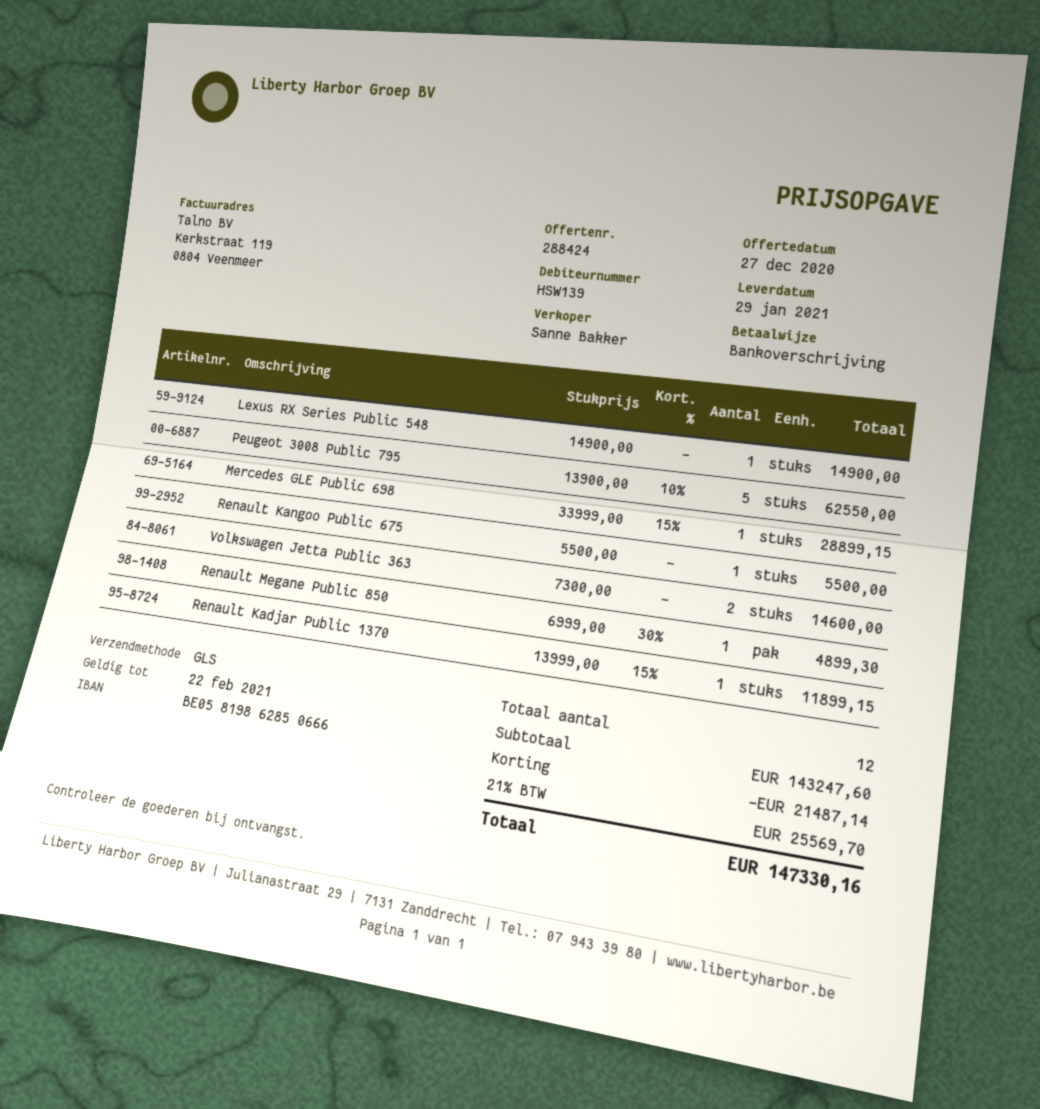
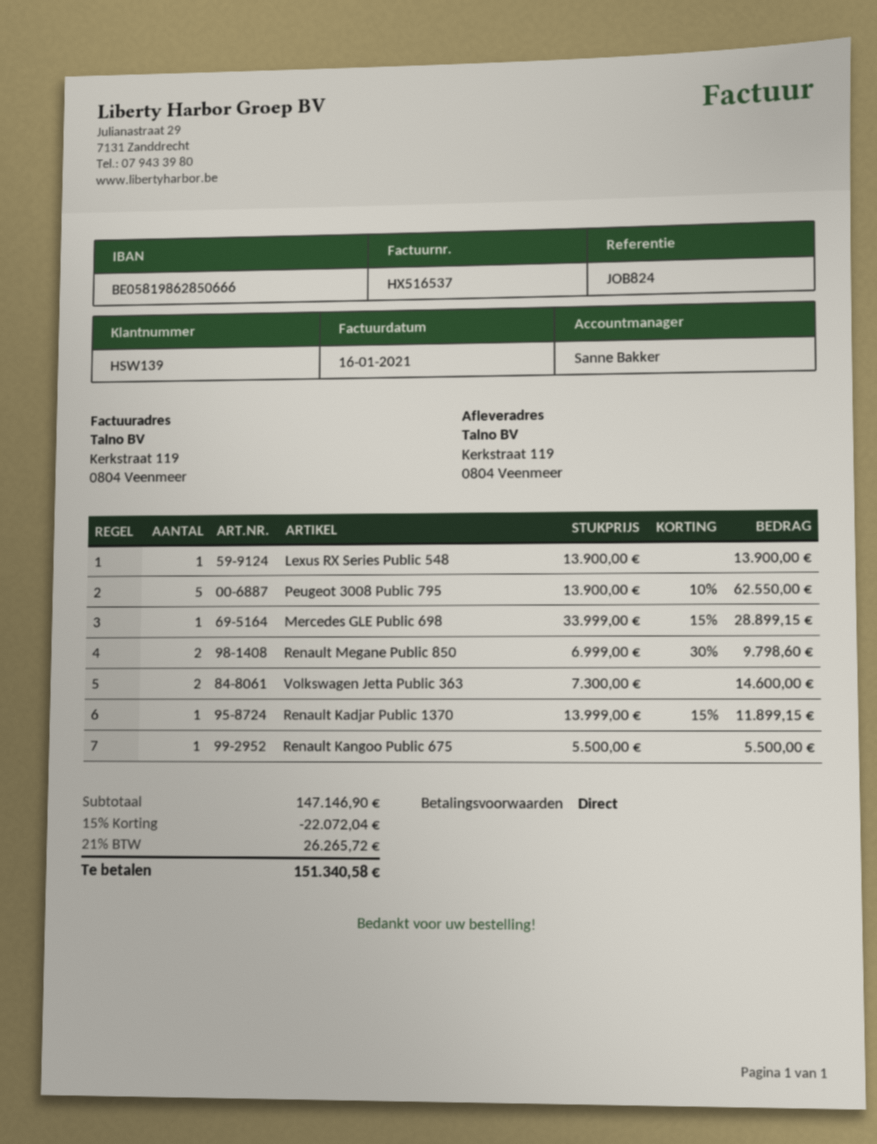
Lexus RX Series Public 548: 1 x 14900.00 = 14900.00 -> 1 x 13900.00 = 13900.00
Renault Megane Public 850: 1 x 6999.00 - 30% = 4899.30 -> 2 x 6999.00 - 30% = 9798.60
subtotal: 143247.60 -> 147146.90
discount: 21487.14 -> 22072.04
tax: 21% = 25569.70 -> 21% = 26265.72
total: 147330.16 -> 151340.58

